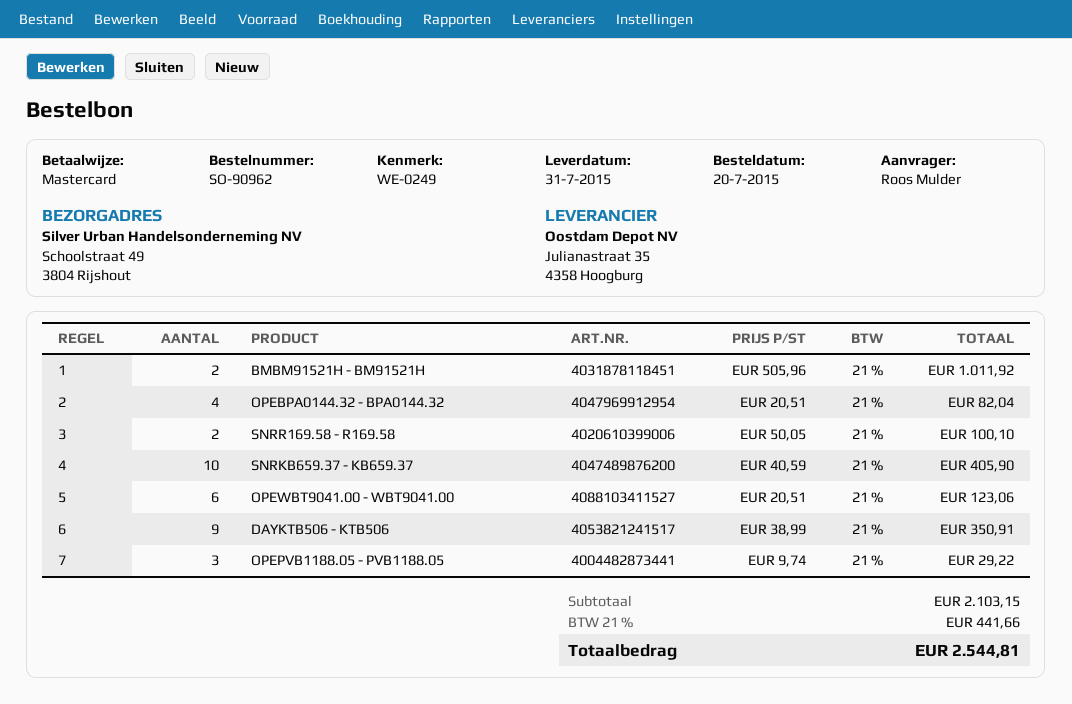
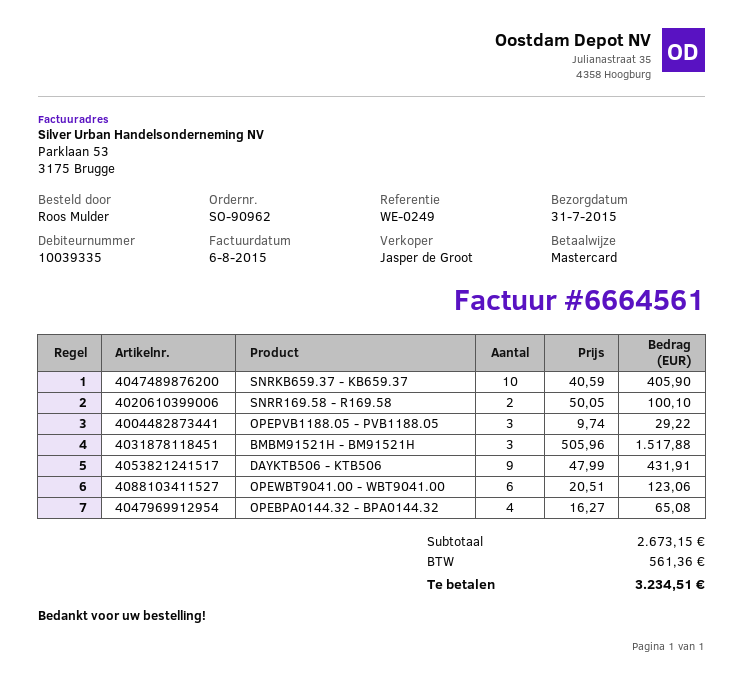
BMBM91521H - BM91521H: 2 x 505.96 = 1011.92 -> 3 x 505.96 = 1517.88
OPEBPA0144.32 - BPA0144.32: 4 x 20.51 = 82.04 -> 4 x 16.27 = 65.08
DAYKTB506 - KTB506: 9 x 38.99 = 350.91 -> 9 x 47.99 = 431.91
subtotal: 2103.15 -> 2673.15
tax: 441.66 -> 561.36
total: 2544.81 -> 3234.51

